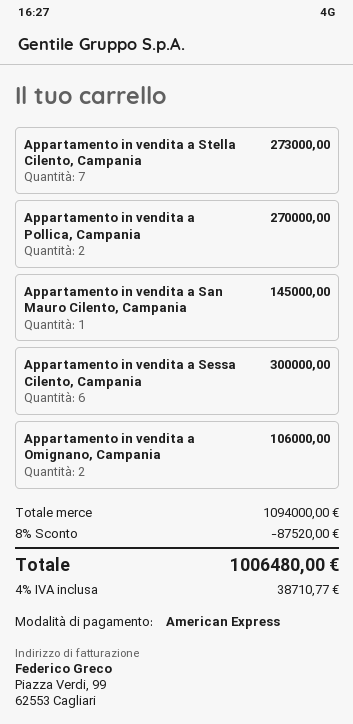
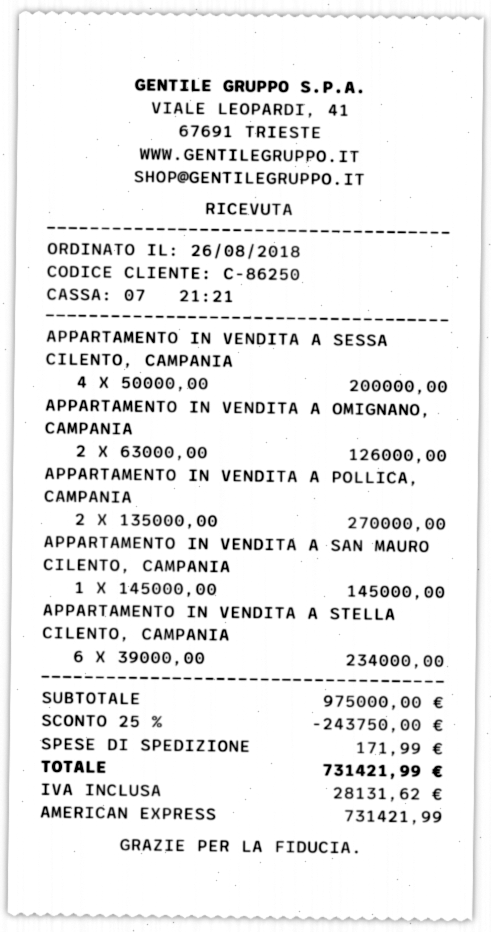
Appartamento in vendita a Stella Cilento, Campania: 7 for 273000.00 -> 6 for 234000.00
Appartamento in vendita a Sessa Cilento, Campania: 6 for 300000.00 -> 4 for 200000.00
Appartamento in vendita a Omignano, Campania: 2 for 106000.00 -> 2 for 126000.00
subtotal: 1094000.00 -> 975000.00
discount: 8% = 87520.00 -> 25% = 243750.00
shipping: none -> 171.99
tax: 38710.77 -> 28131.62
total: 1006480.00 -> 731421.99

